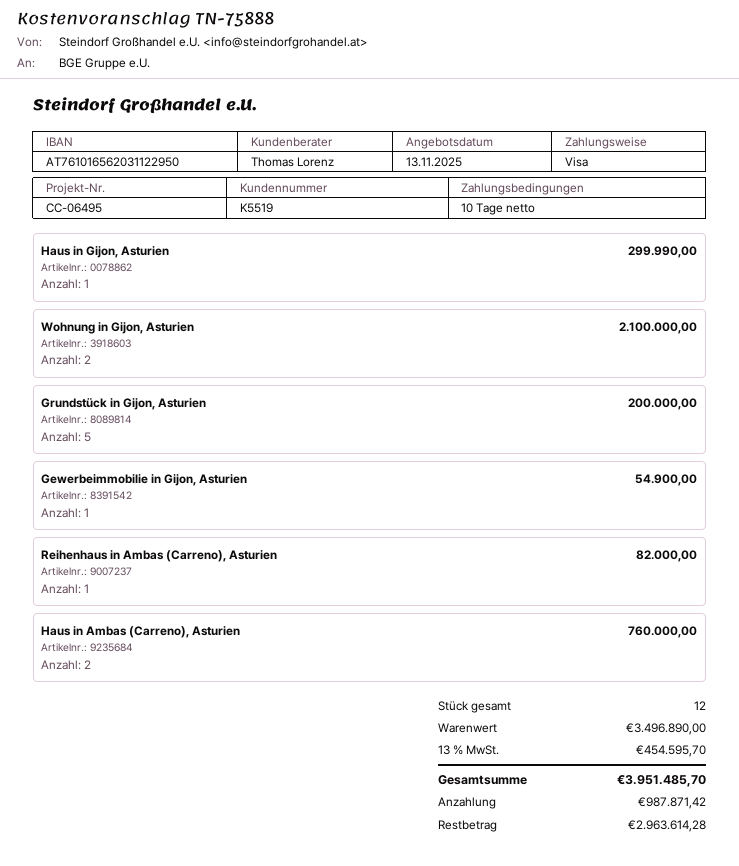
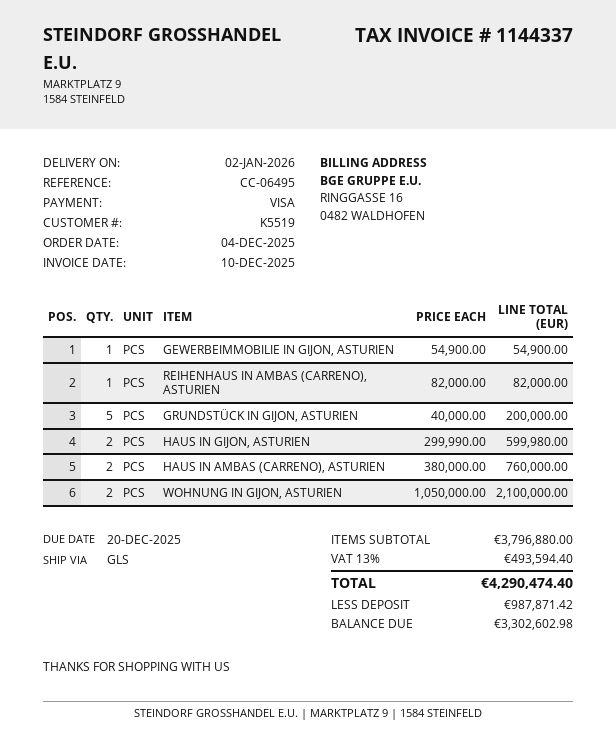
Haus in Gijon, Asturien: 1 for 299990.00 -> 2 for 599980.00
subtotal: 3496890.00 -> 3796880.00
tax: 13% = 454595.70 -> 13% = 493594.40
total: 3951485.70 -> 4290474.40
balance: 2963614.28 -> 3302602.98

